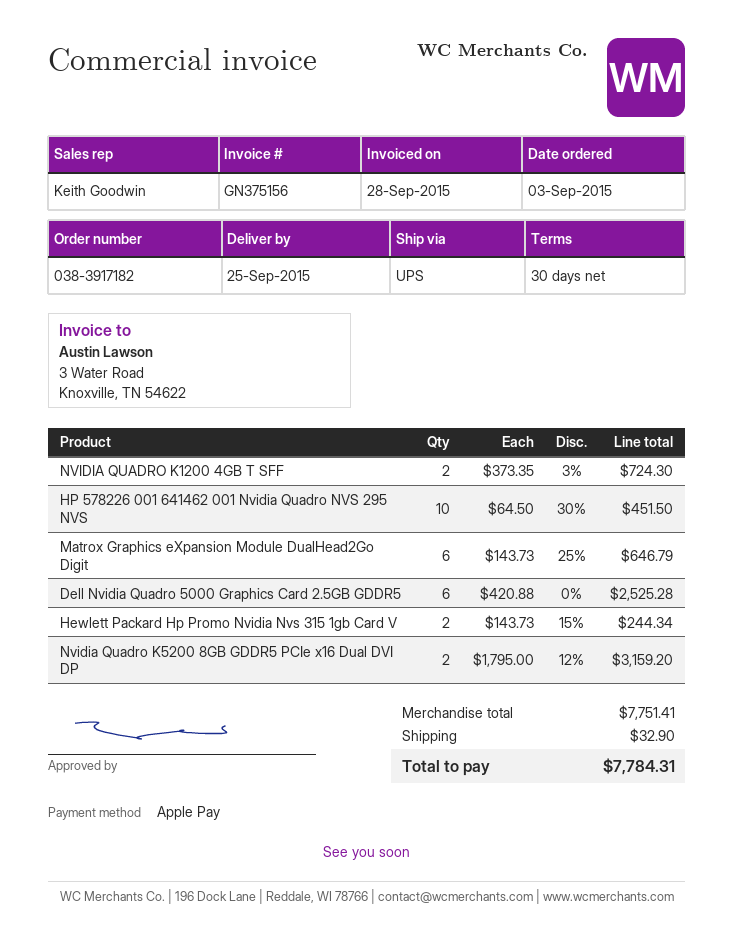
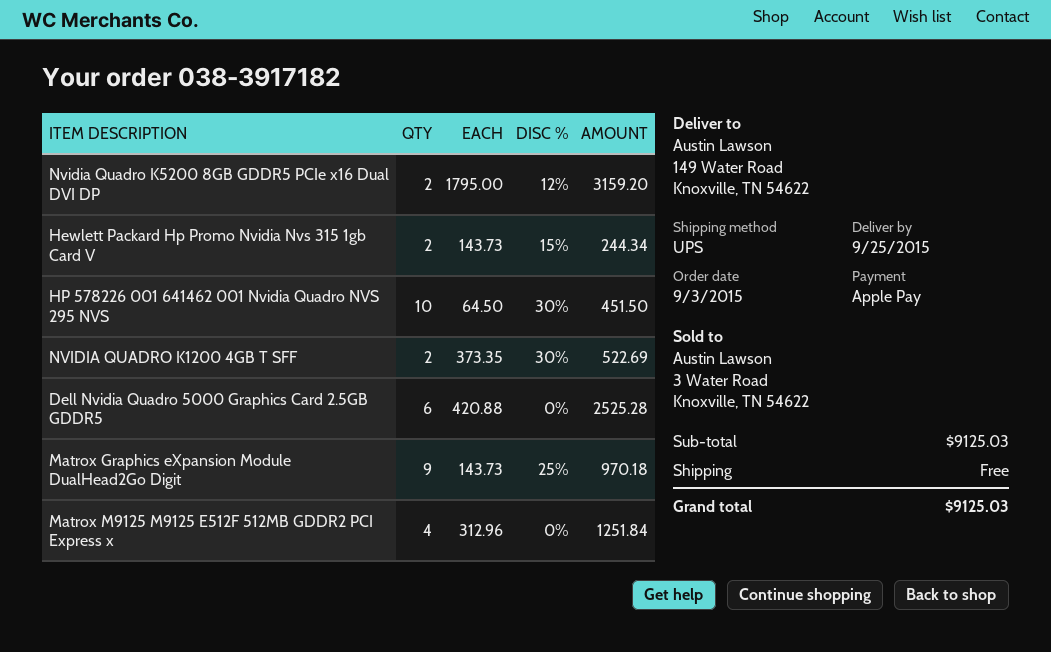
NVIDIA QUADRO K1200 4GB T SFF: 2 x 373.35 - 3% = 724.30 -> 2 x 373.35 - 30% = 522.69
Matrox Graphics eXpansion Module DualHead2Go Digit: 6 x 143.73 - 25% = 646.79 -> 9 x 143.73 - 25% = 970.18
Matrox M9125 M9125 E512F 512MB GDDR2 PCI Express x: none -> 4 x 312.96 = 1251.84
subtotal: 7751.41 -> 9125.03
shipping: 32.90 -> 0.00
total: 7784.31 -> 9125.03

